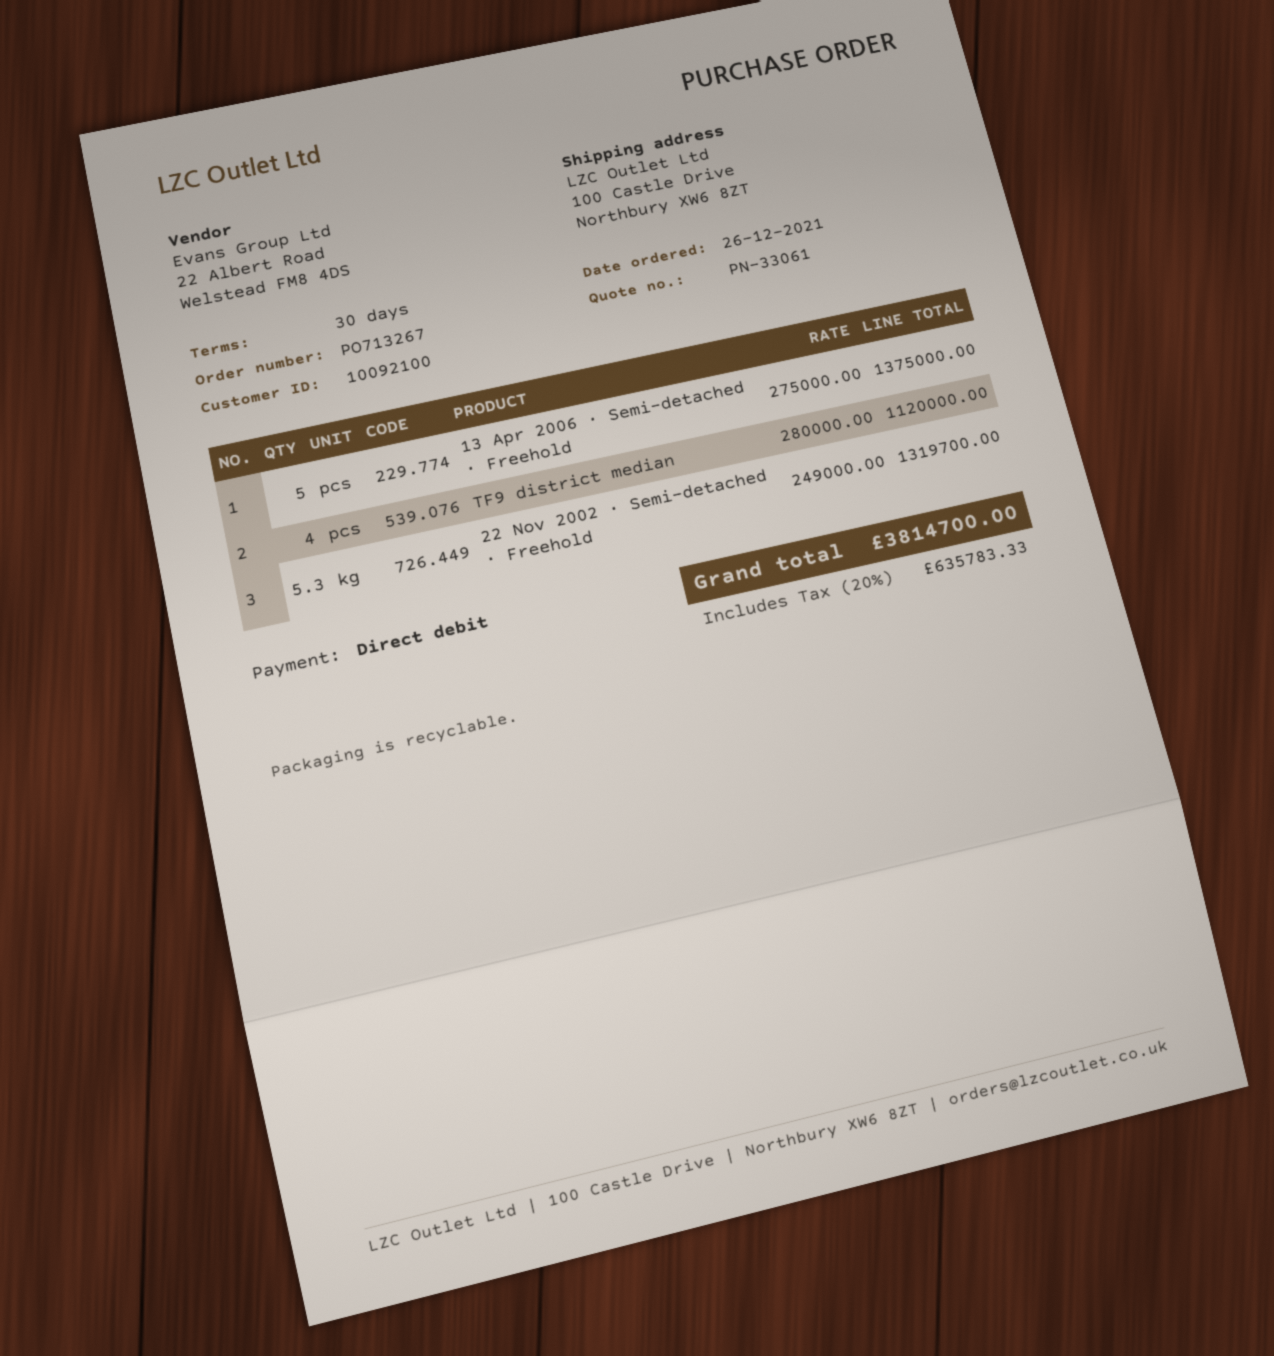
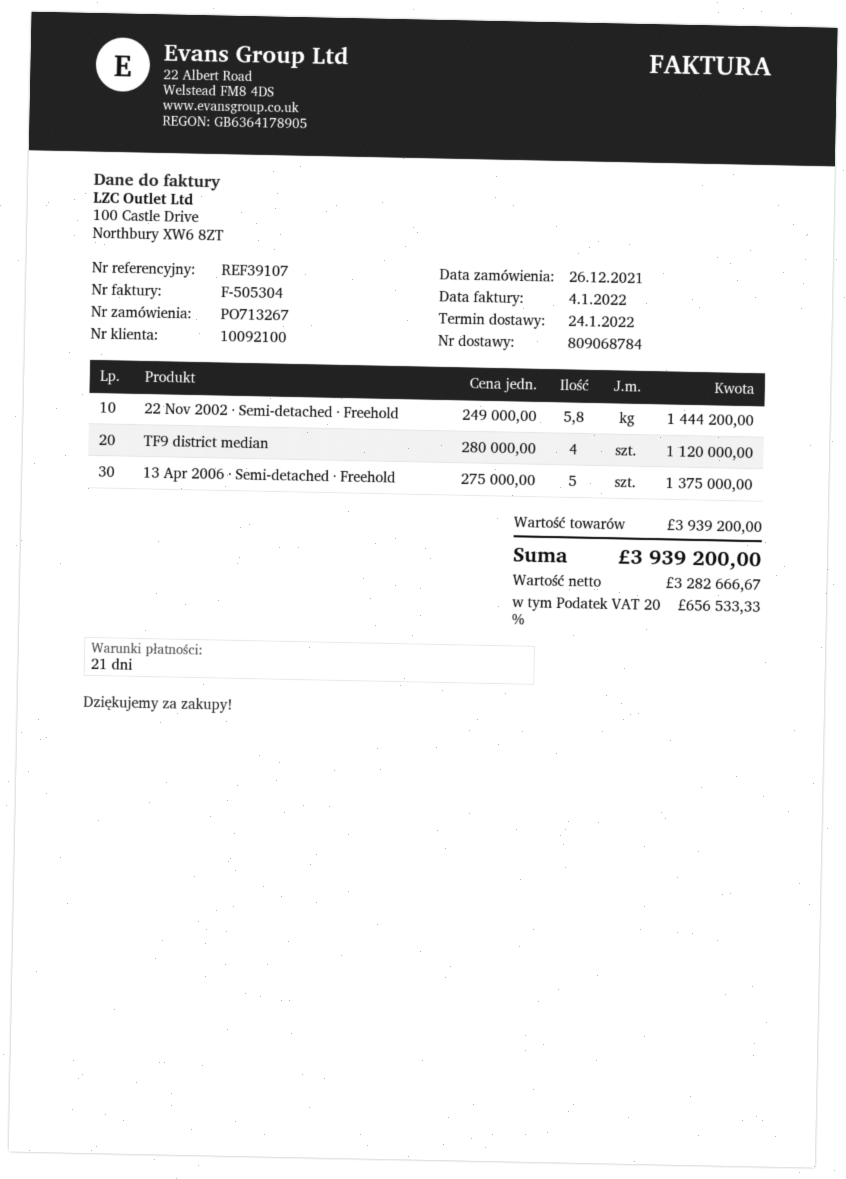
payment terms: 30 days -> 21 days
22 Nov 2002 · Semi-detached · Freehold: 5.3 x 249000.00 = 1319700.00 -> 5.8 x 249000.00 = 1444200.00
tax: 20% = 635783.33 -> 20% = 656533.33
total: 3814700.00 -> 3939200.00

